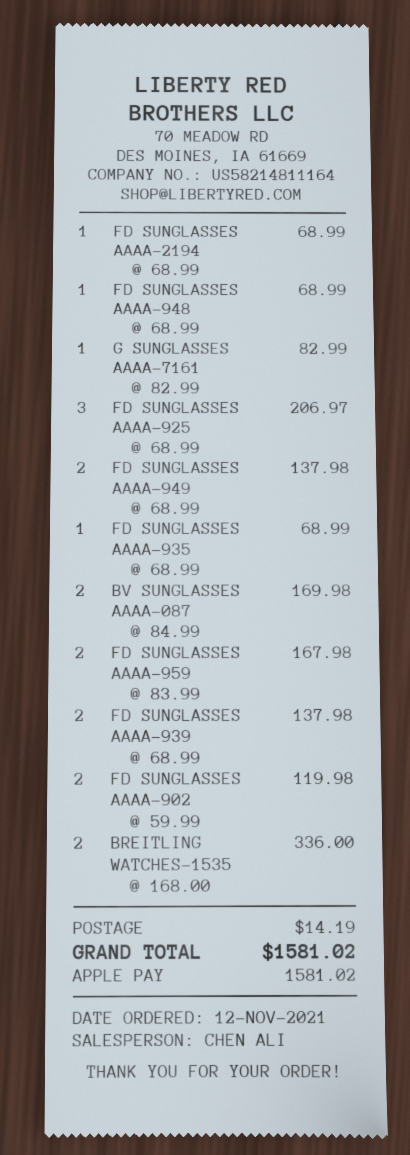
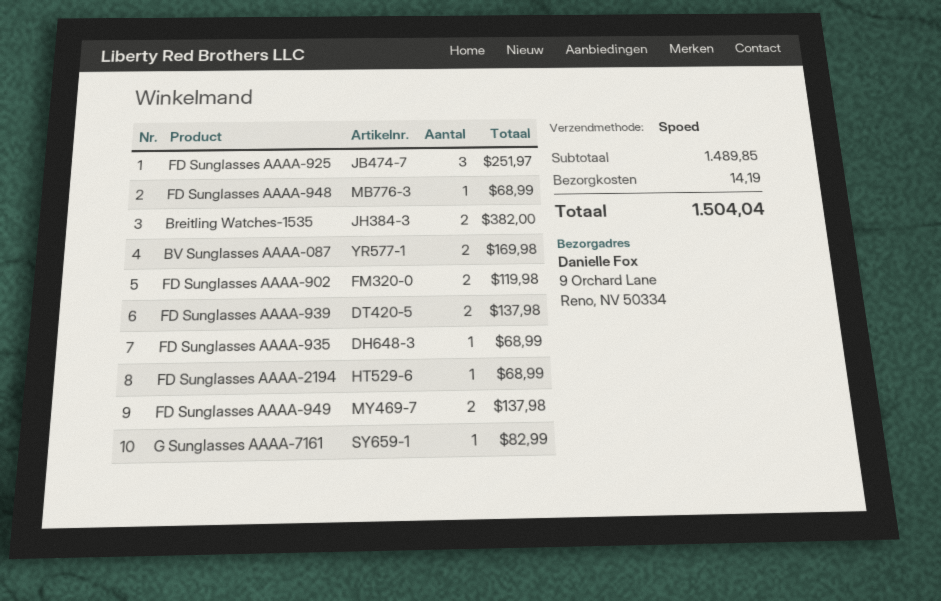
FD SUNGLASSES AAAA-925: 3 for 206.97 -> 3 for 251.97
FD SUNGLASSES AAAA-959: 2 for 167.98 -> none
BREITLING WATCHES-1535: 2 for 336.00 -> 2 for 382.00
total: 1581.02 -> 1504.04

